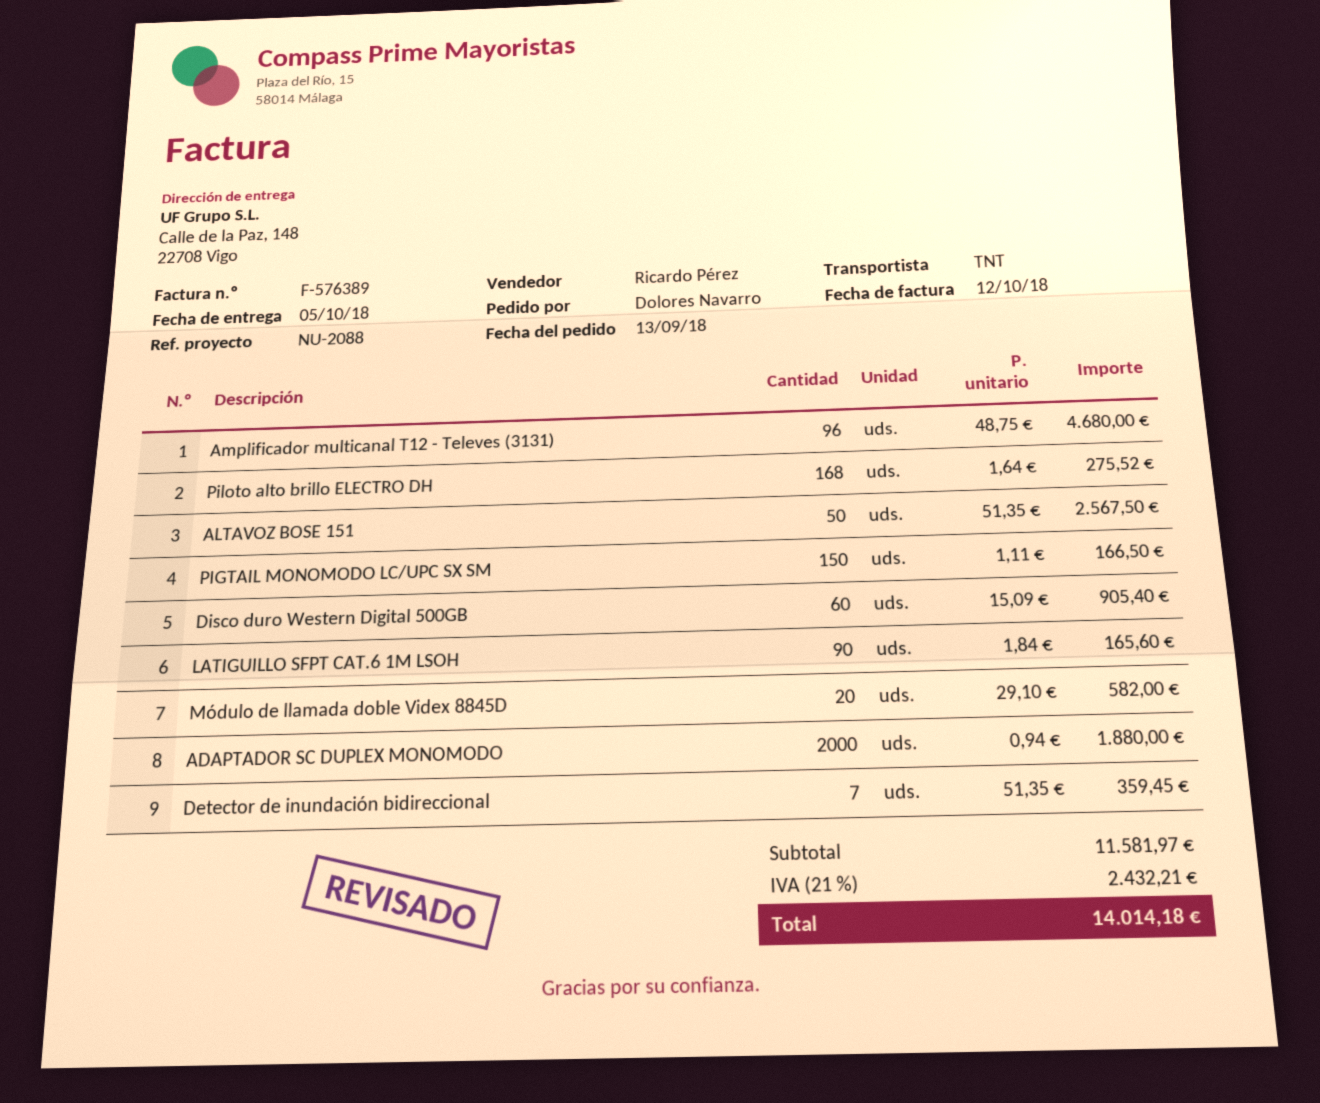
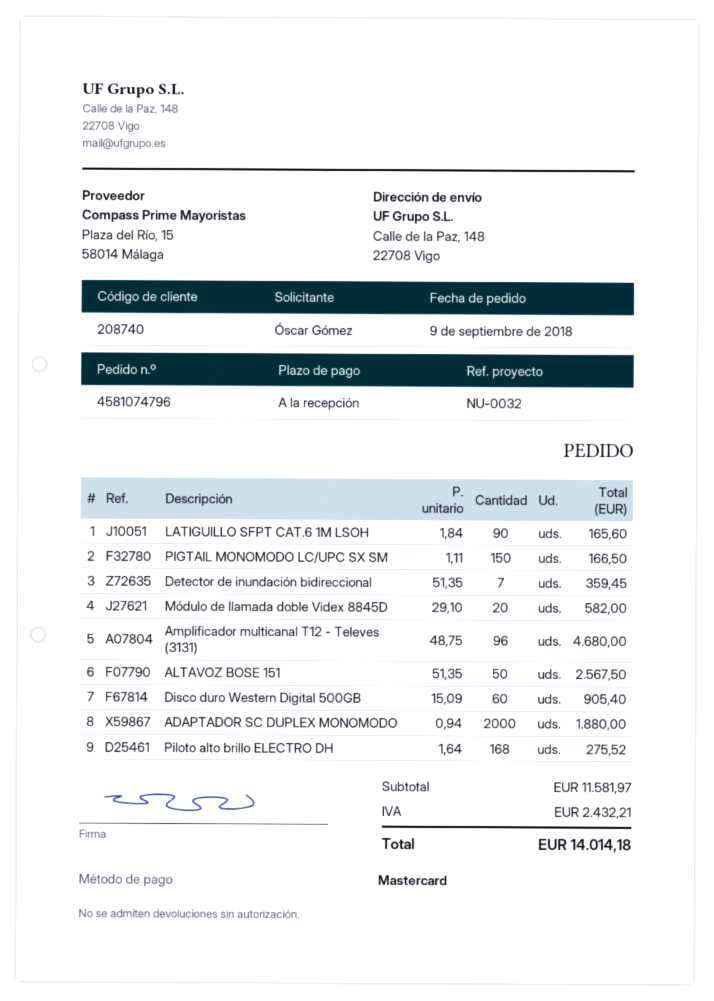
order date: 2018-09-13 -> 2018-09-09
reference: NU-2088 -> NU-0032
ordered by: Dolores Navarro -> Óscar Gómez

